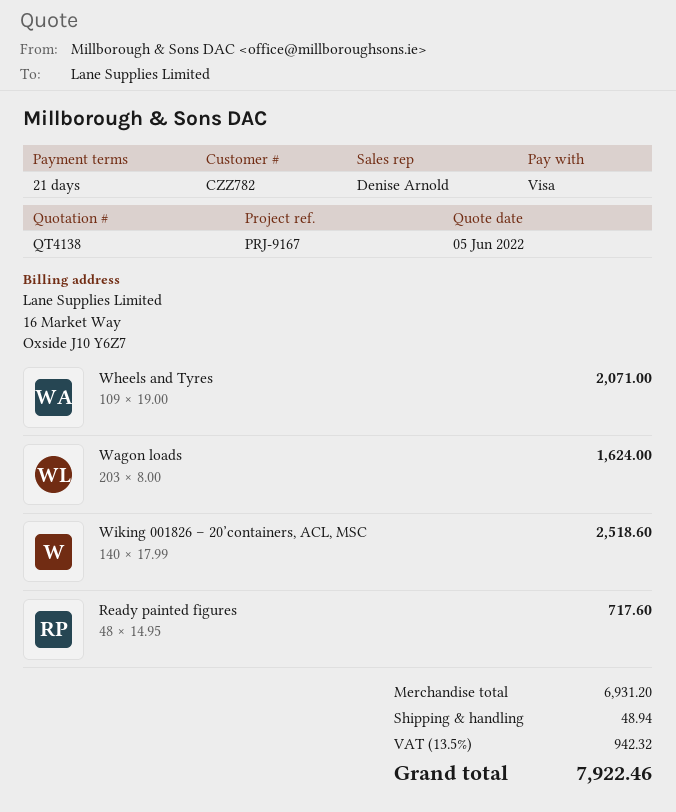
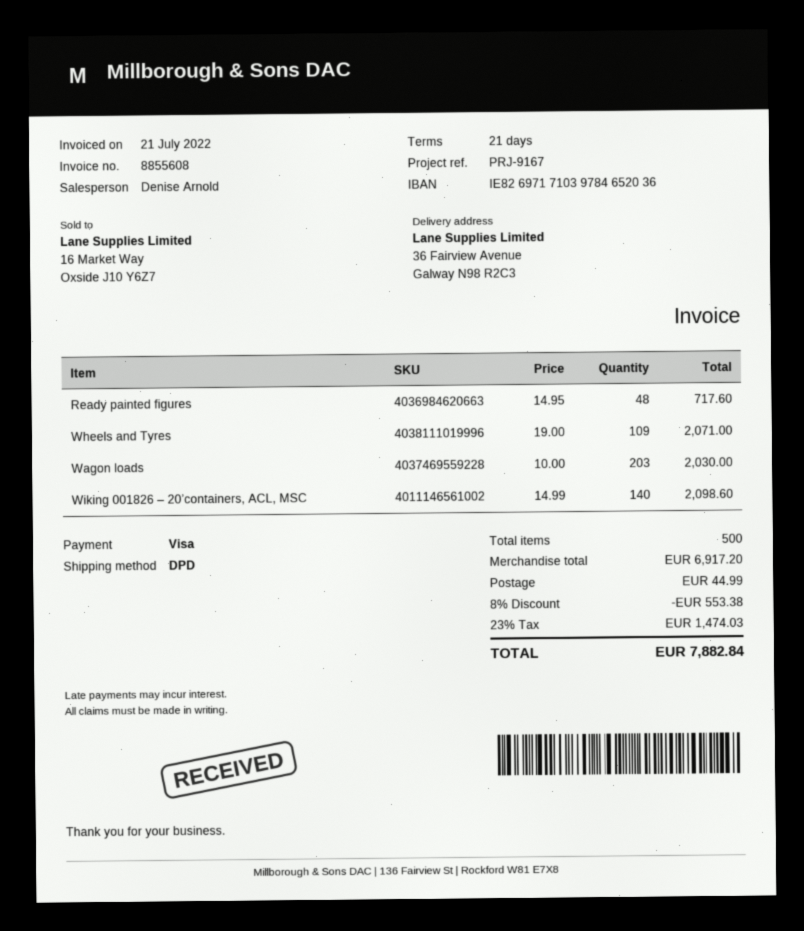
Wagon loads: 203 x 8.00 = 1624.00 -> 203 x 10.00 = 2030.00
Wiking 001826 – 20’containers, ACL, MSC: 140 x 17.99 = 2518.60 -> 140 x 14.99 = 2098.60
subtotal: 6931.20 -> 6917.20
discount: none -> 8% = 553.38
shipping: 48.94 -> 44.99
tax: 13.5% = 942.32 -> 23% = 1474.03
total: 7922.46 -> 7882.84

